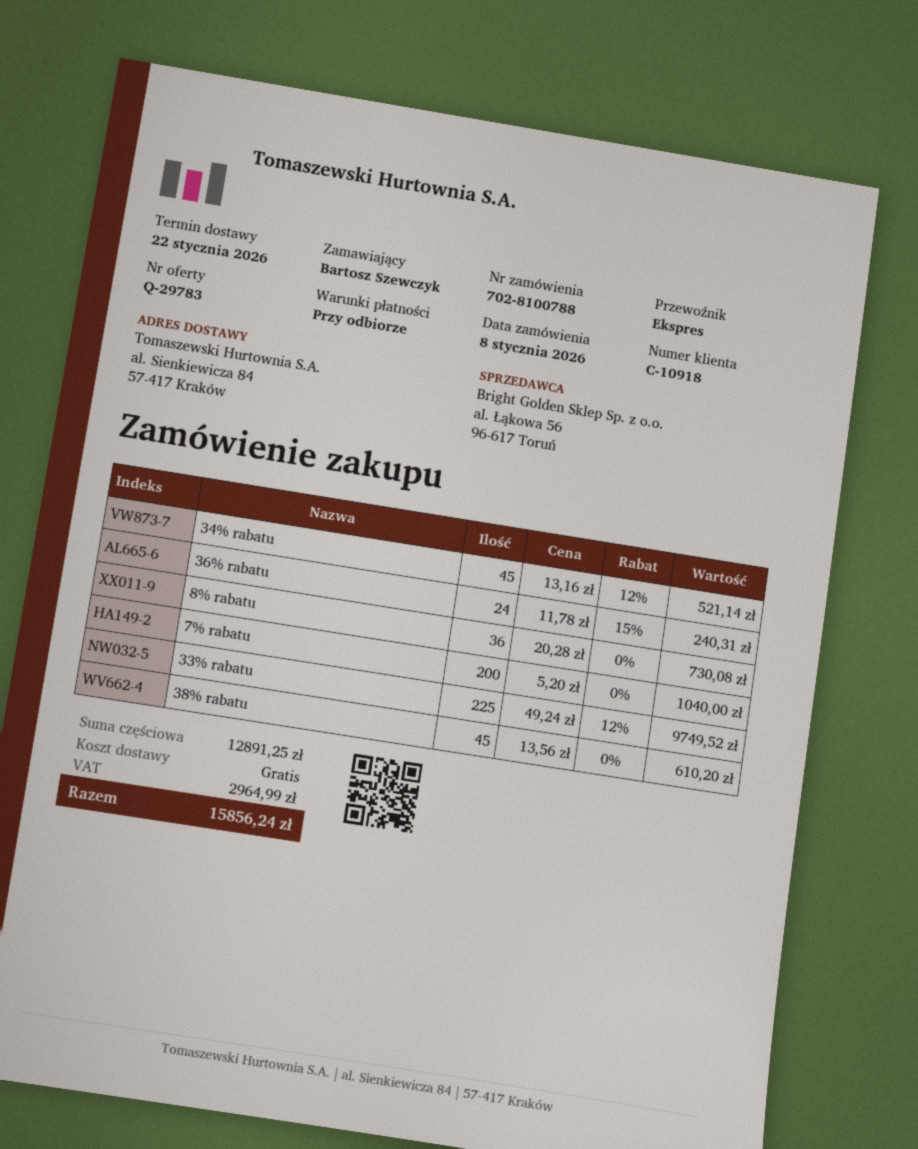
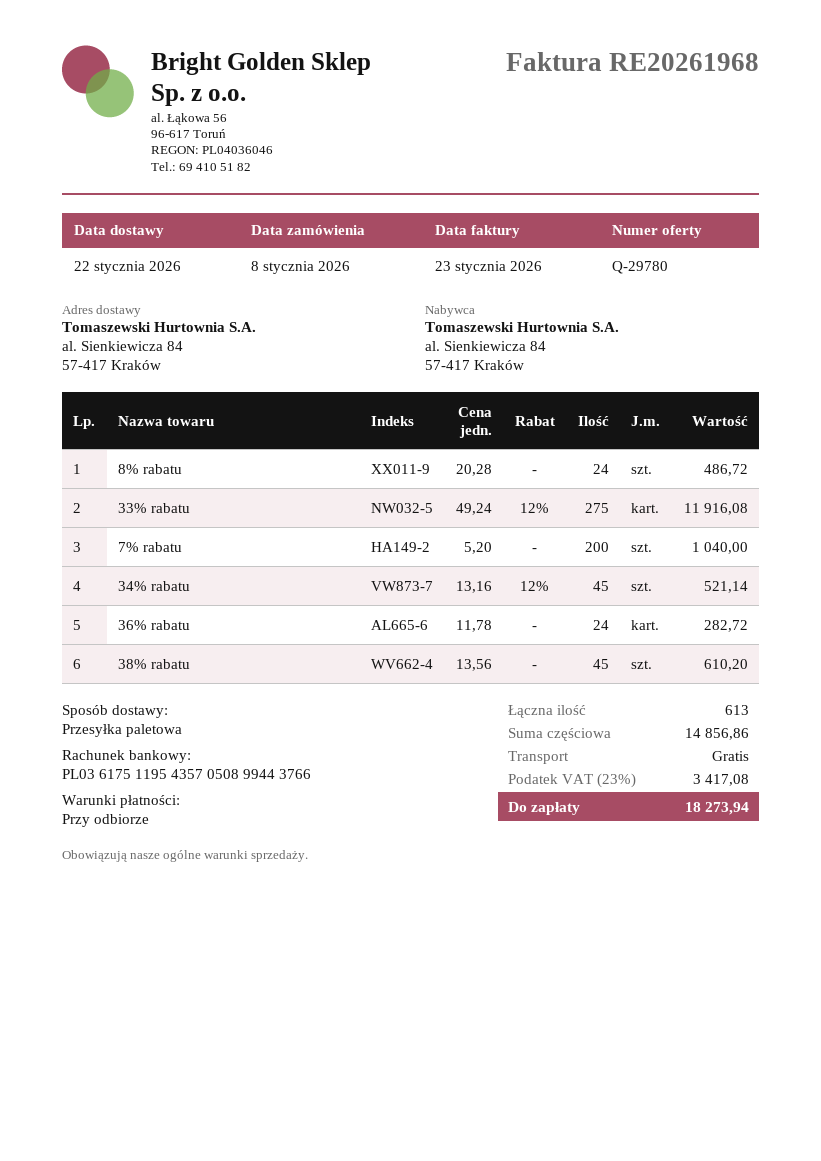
quote number: Q-29783 -> Q-29780
shipping method: express -> pallet freight
36% rabatu: 24 x 11.78 - 15% = 240.31 -> 24 x 11.78 = 282.72
8% rabatu: 36 x 20.28 = 730.08 -> 24 x 20.28 = 486.72
33% rabatu: 225 x 49.24 - 12% = 9749.52 -> 275 x 49.24 - 12% = 11916.08
subtotal: 12891.25 -> 14856.86
tax: 2964.99 -> 3417.08
total: 15856.24 -> 18273.94

